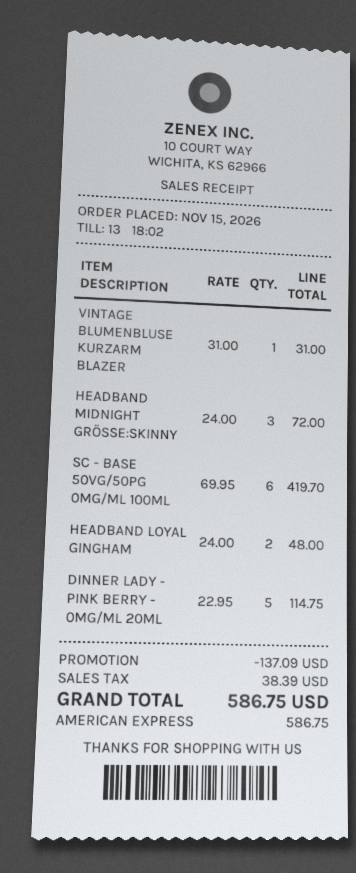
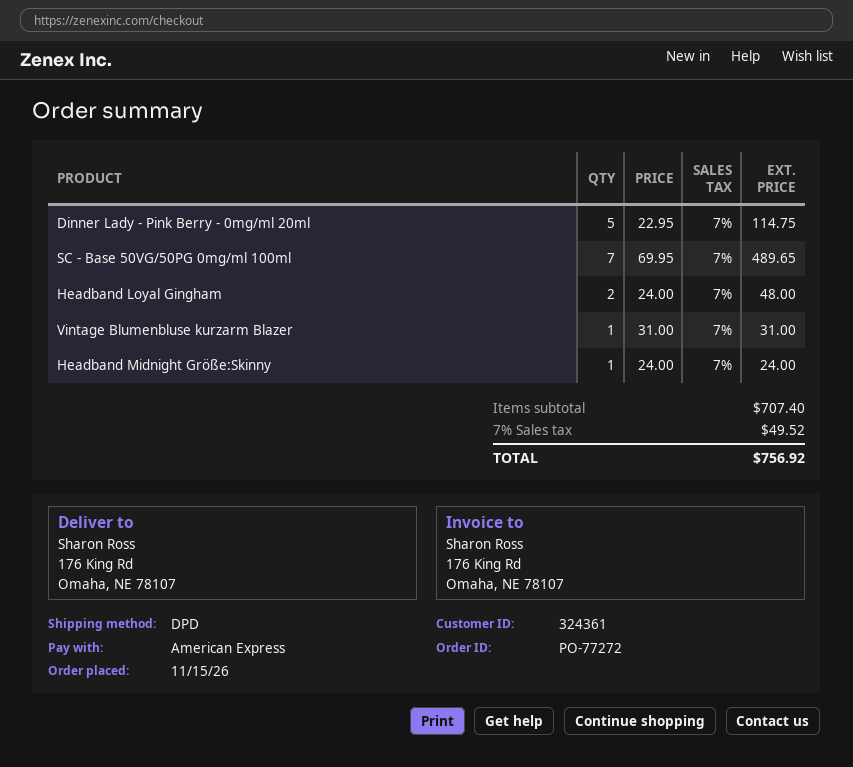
HEADBAND MIDNIGHT GRÖSSE:SKINNY: 3 x 24.00 = 72.00 -> 1 x 24.00 = 24.00
SC - BASE 50VG/50PG 0MG/ML 100ML: 6 x 69.95 = 419.70 -> 7 x 69.95 = 489.65
discount: 137.09 -> none
tax: 38.39 -> 49.52
total: 586.75 -> 756.92

